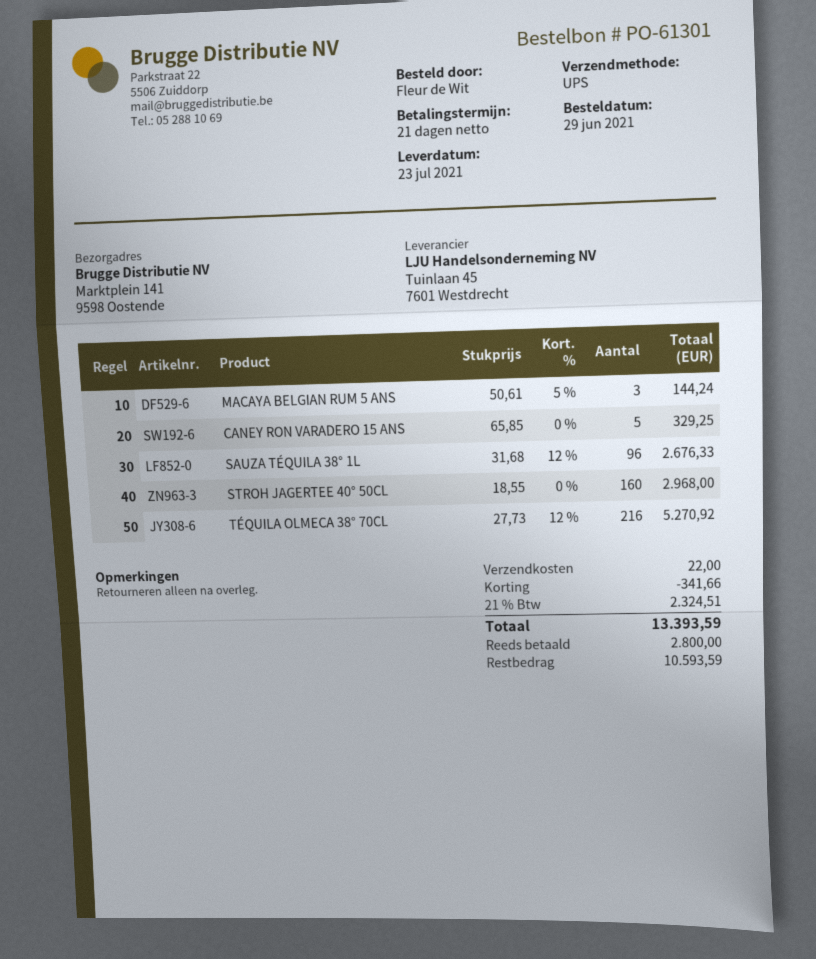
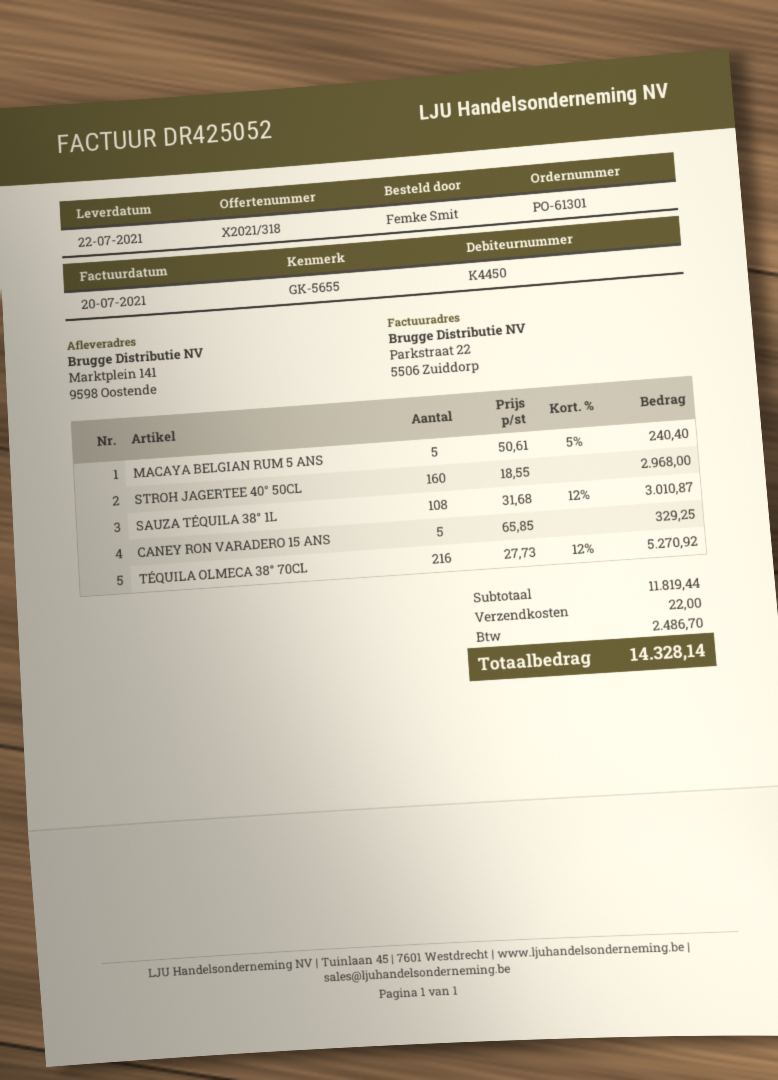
delivery date: 2021-07-23 -> 2021-07-22
ordered by: Fleur de Wit -> Femke Smit
MACAYA BELGIAN RUM 5 ANS: 3 x 50.61 - 5% = 144.24 -> 5 x 50.61 - 5% = 240.40
SAUZA TÉQUILA 38° 1L: 96 x 31.68 - 12% = 2676.33 -> 108 x 31.68 - 12% = 3010.87
discount: 341.66 -> none
tax: 2324.51 -> 2486.70
total: 13393.59 -> 14328.14

